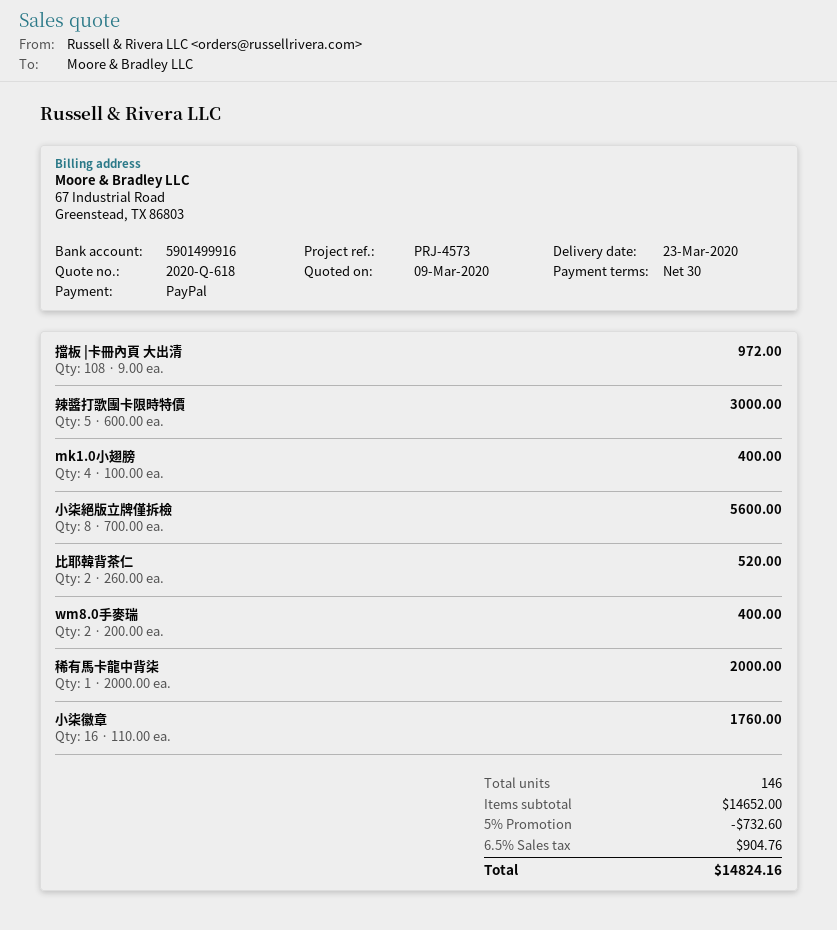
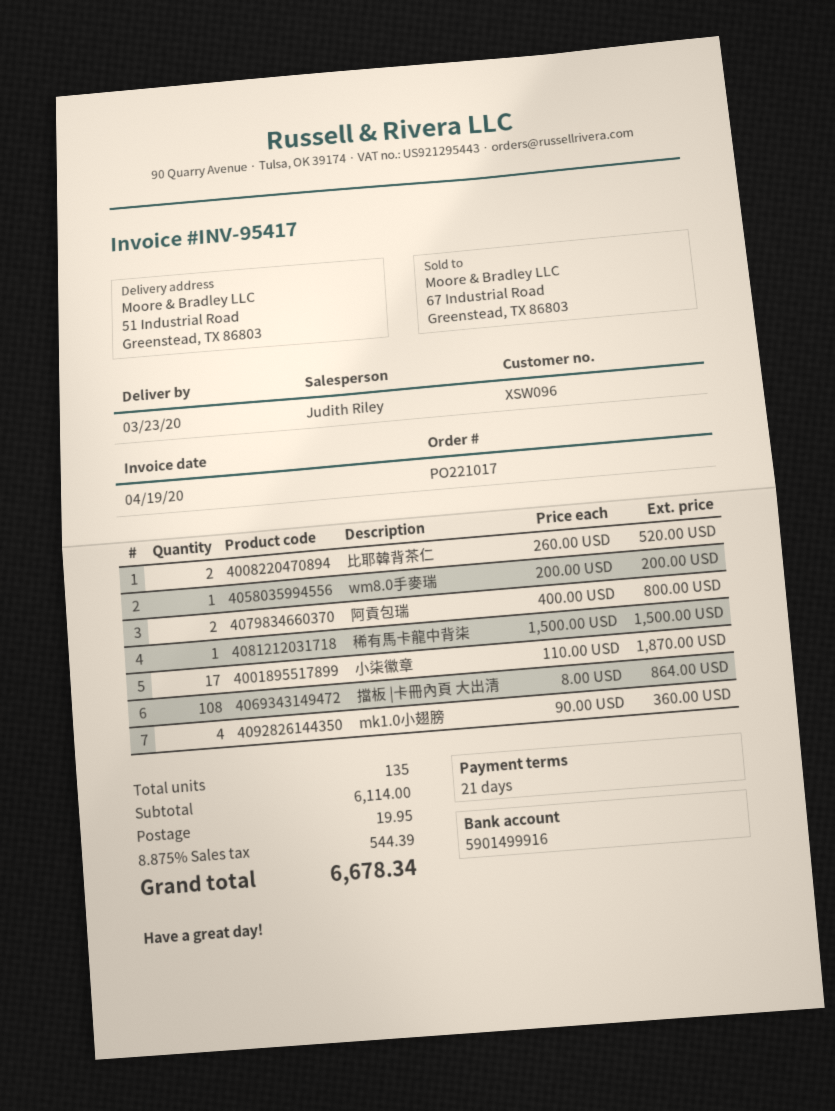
payment terms: 30 days -> 21 days
擋板 |卡冊內頁 大出清: 108 x 9.00 = 972.00 -> 108 x 8.00 = 864.00
辣醬打歌團卡限時特價: 5 x 600.00 = 3000.00 -> none
mk1.0小翅膀: 4 x 100.00 = 400.00 -> 4 x 90.00 = 360.00
小柒絕版立牌僅拆檢: 8 x 700.00 = 5600.00 -> none
wm8.0手麥瑞: 2 x 200.00 = 400.00 -> 1 x 200.00 = 200.00
稀有馬卡龍中背柒: 1 x 2000.00 = 2000.00 -> 1 x 1500.00 = 1500.00
小柒徽章: 16 x 110.00 = 1760.00 -> 17 x 110.00 = 1870.00
阿貢包瑞: none -> 2 x 400.00 = 800.00
total quantity: 146 -> 135
subtotal: 14652.00 -> 6114.00
discount: 5% = 732.60 -> none
shipping: none -> 19.95
tax: 6.5% = 904.76 -> 8.875% = 544.39
total: 14824.16 -> 6678.34

